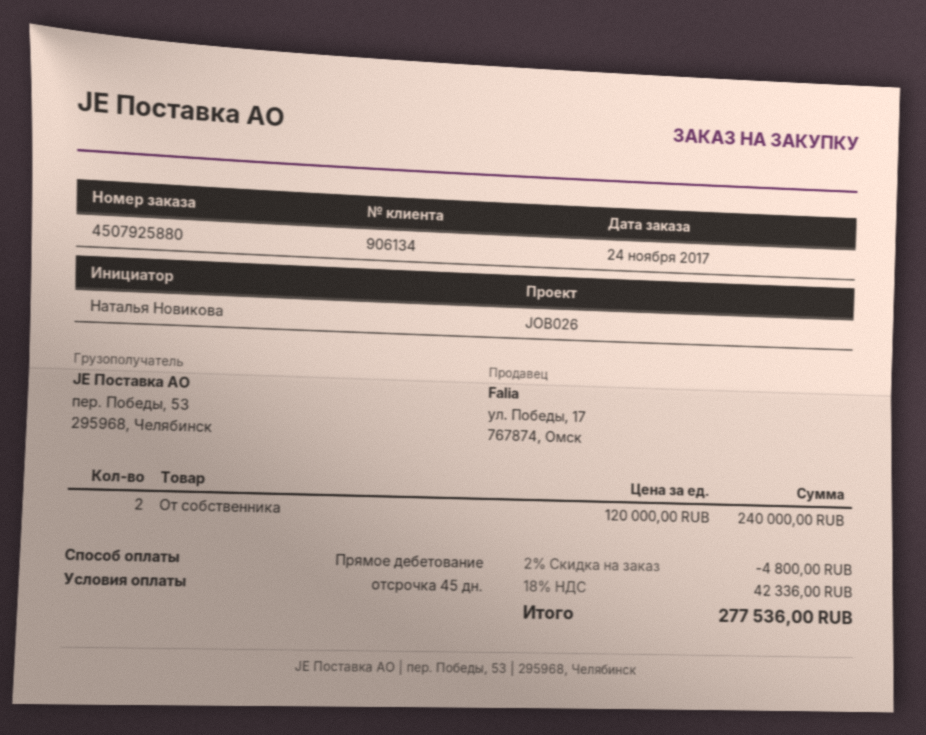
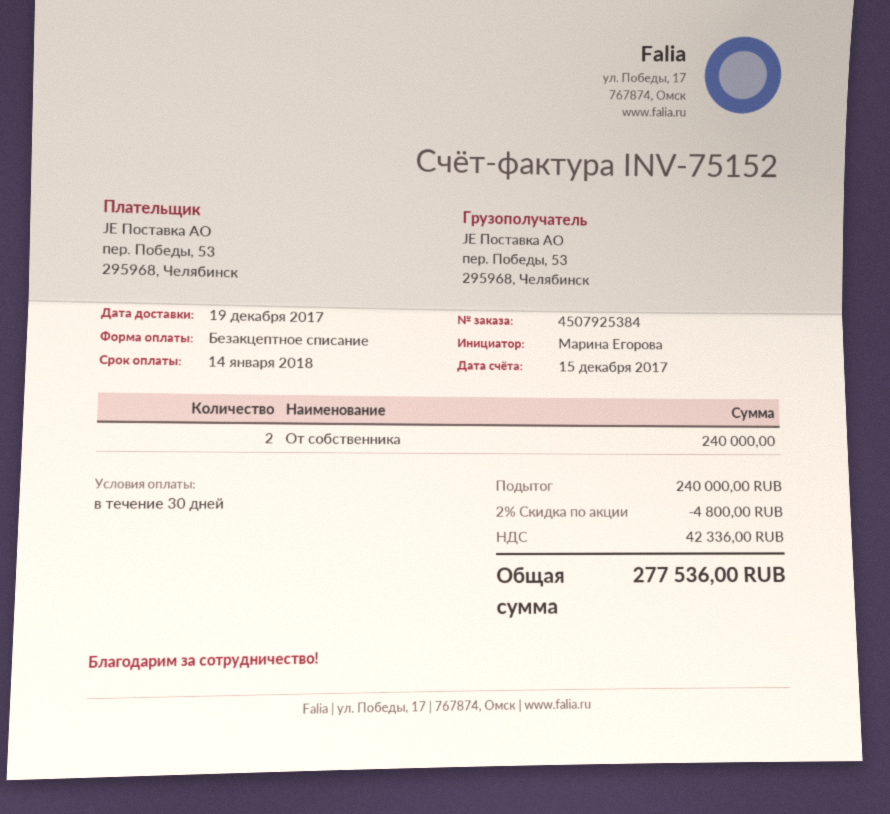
order number: 4507925880 -> 4507925384
payment terms: 45 days -> 30 days
ordered by: Наталья Новикова -> Марина Егорова

